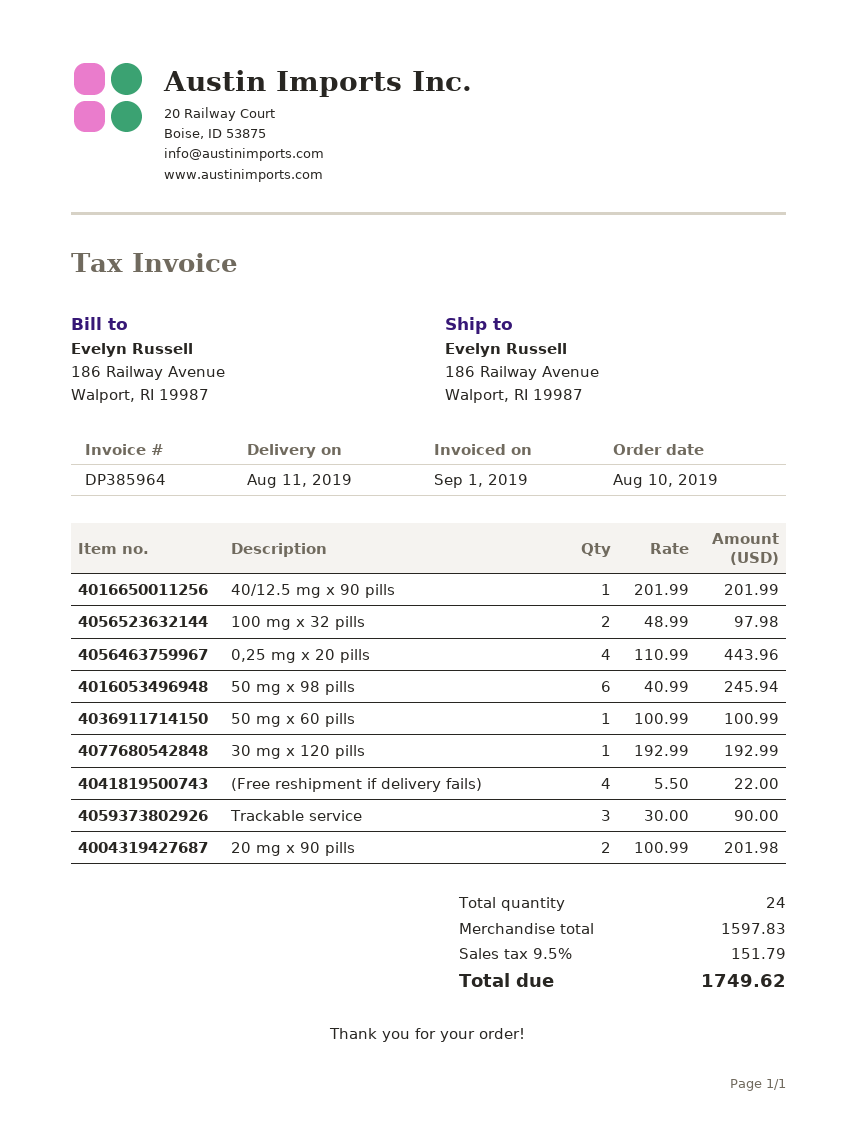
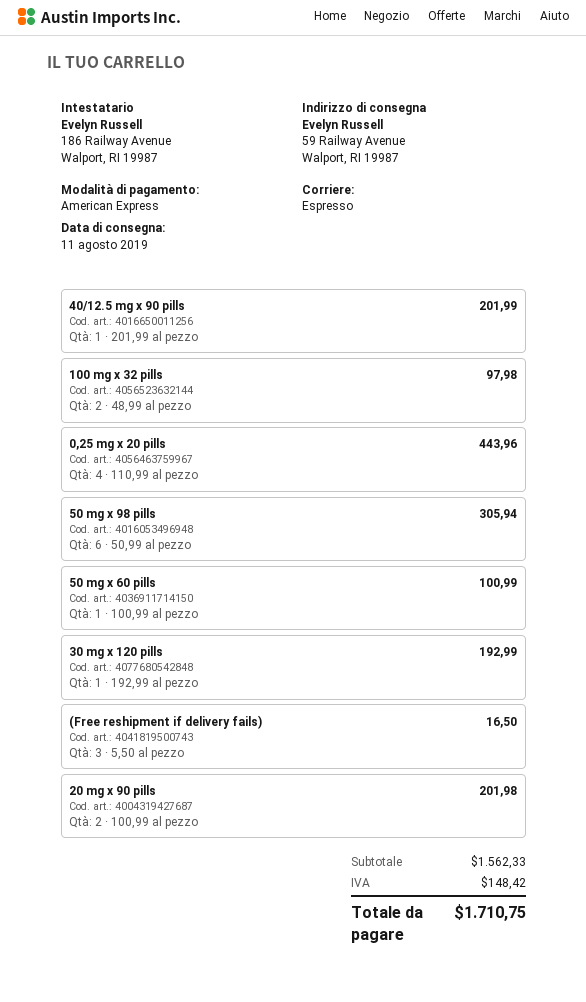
ship to: 186 Railway Avenue, Walport, RI 19987 -> 59 Railway Avenue, Walport, RI 19987
50 mg x 98 pills: 6 x 40.99 = 245.94 -> 6 x 50.99 = 305.94
(Free reshipment if delivery fails): 4 x 5.50 = 22.00 -> 3 x 5.50 = 16.50
Trackable service: 3 x 30.00 = 90.00 -> none
subtotal: 1597.83 -> 1562.33
tax: 151.79 -> 148.42
total: 1749.62 -> 1710.75

